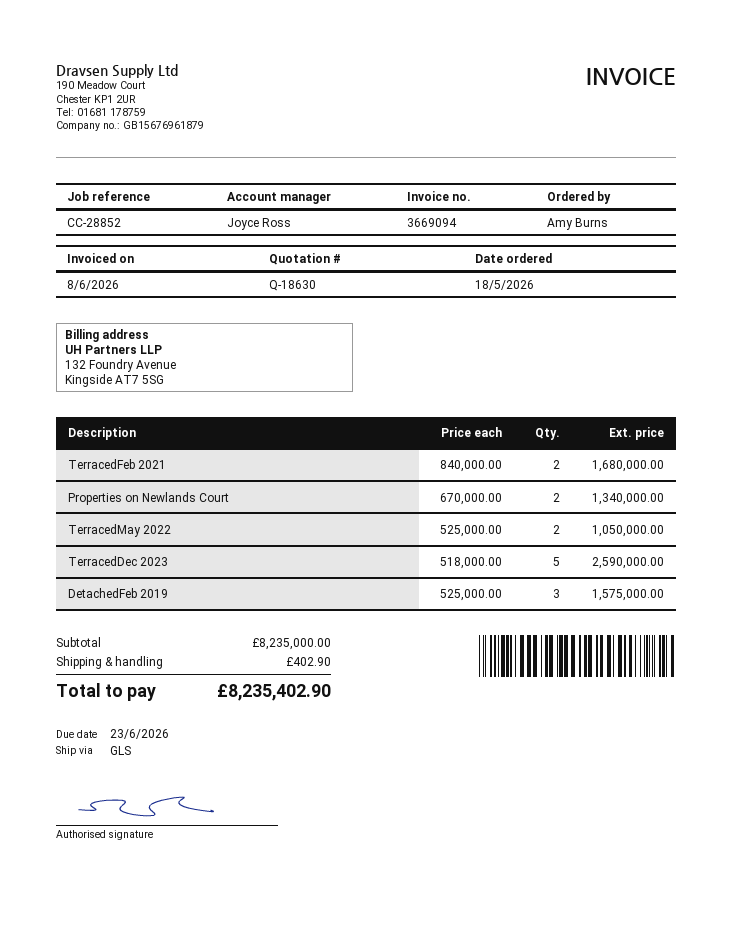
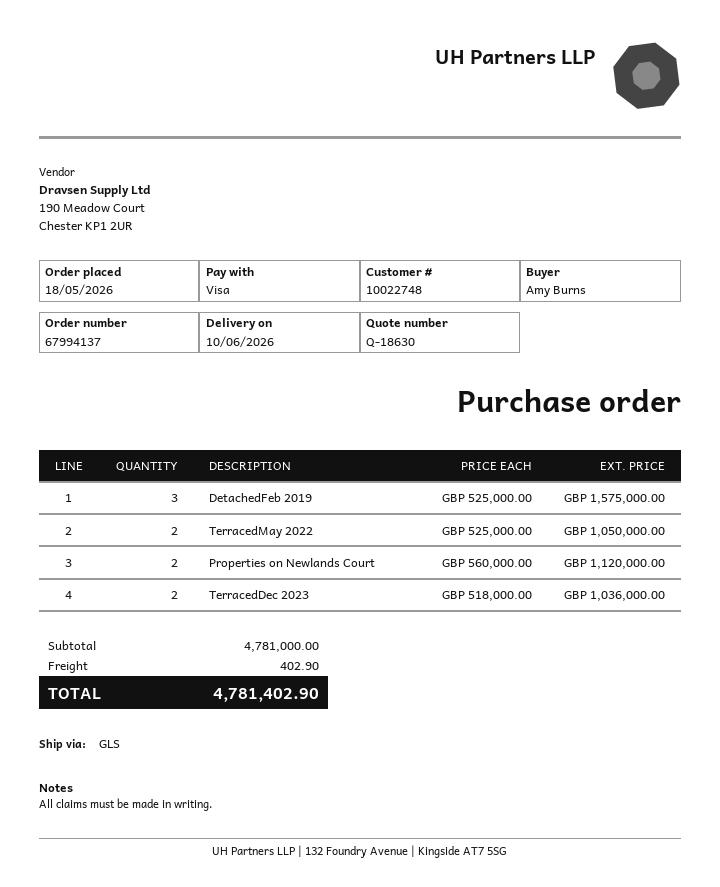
TerracedFeb 2021: 2 x 840000.00 = 1680000.00 -> none
Properties on Newlands Court: 2 x 670000.00 = 1340000.00 -> 2 x 560000.00 = 1120000.00
TerracedDec 2023: 5 x 518000.00 = 2590000.00 -> 2 x 518000.00 = 1036000.00
subtotal: 8235000.00 -> 4781000.00
total: 8235402.90 -> 4781402.90

